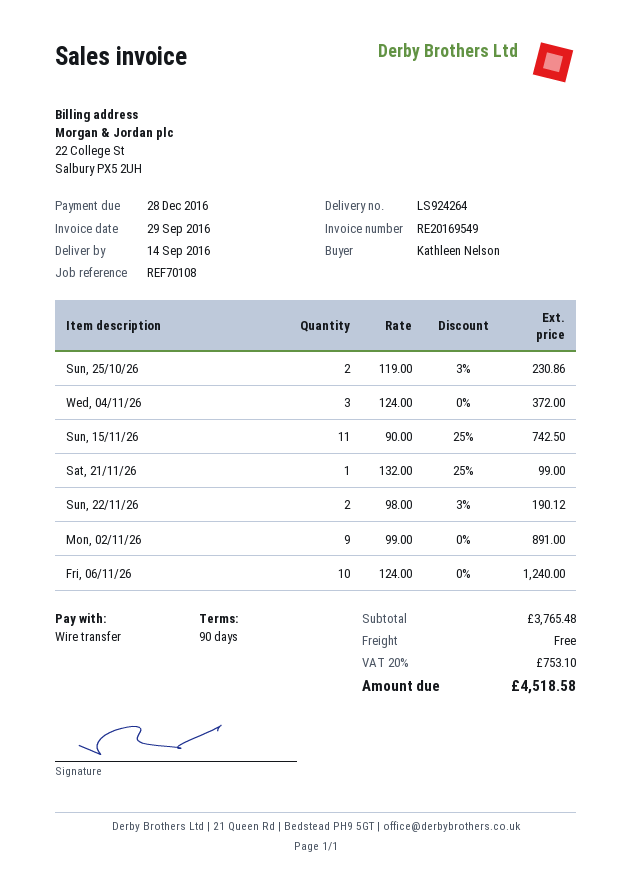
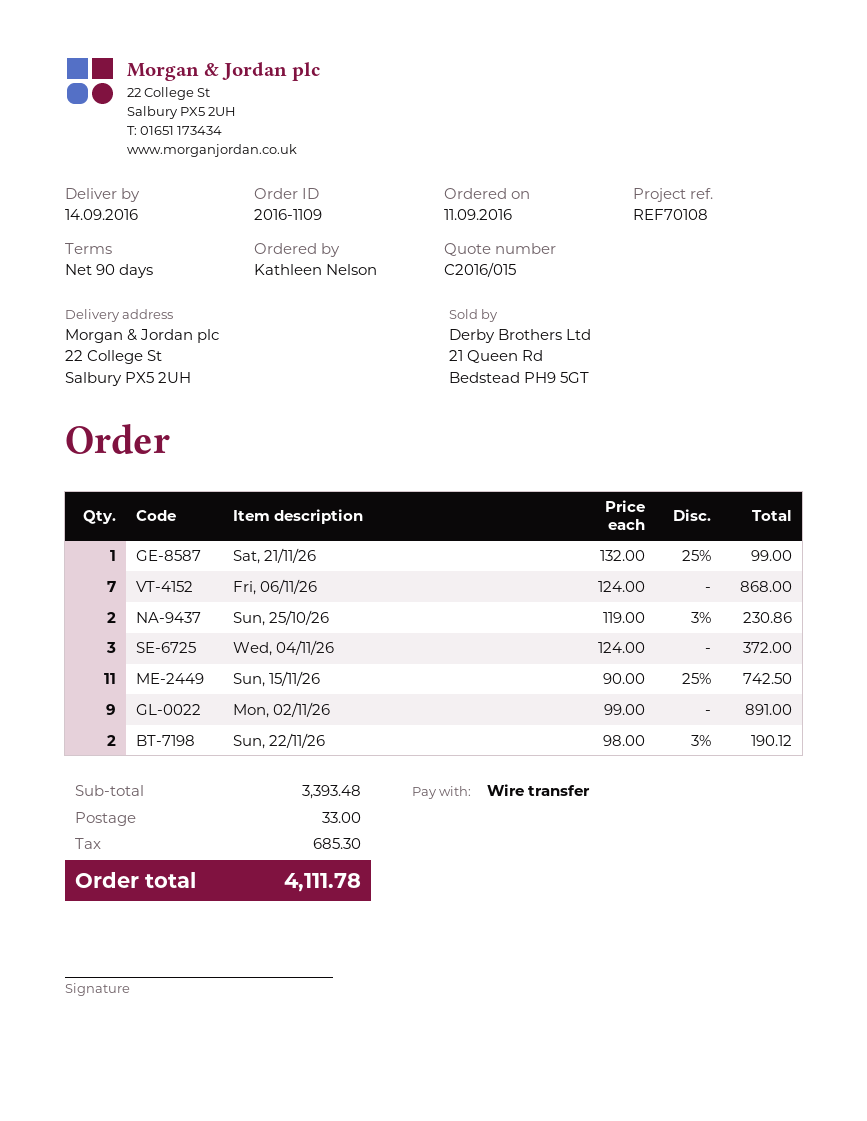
Fri, 06/11/26: 10 x 124.00 = 1240.00 -> 7 x 124.00 = 868.00
subtotal: 3765.48 -> 3393.48
shipping: 0.00 -> 33.00
tax: 753.10 -> 685.30
total: 4518.58 -> 4111.78

